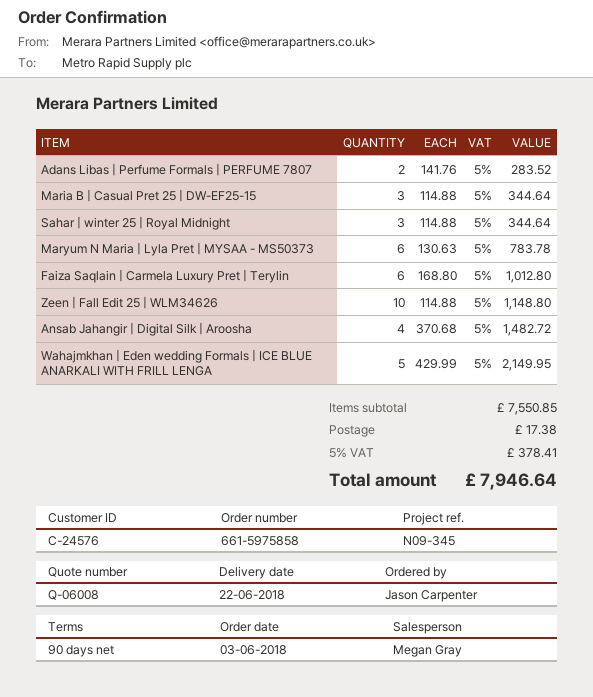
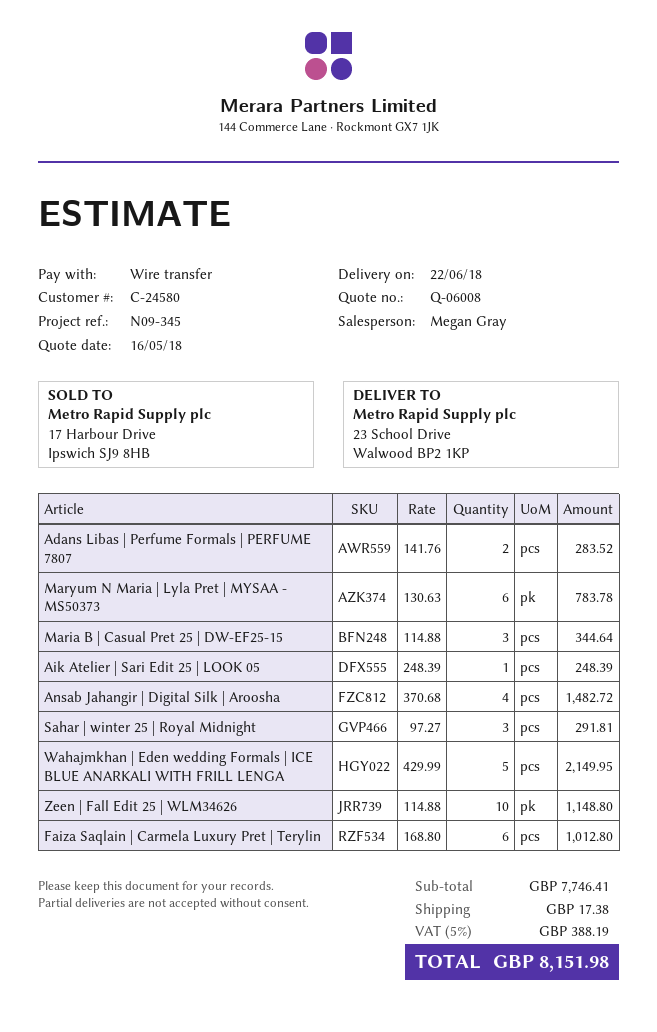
customer number: C-24576 -> C-24580
Sahar | winter 25 | Royal Midnight: 3 x 114.88 = 344.64 -> 3 x 97.27 = 291.81
Aik Atelier | Sari Edit 25 | LOOK 05: none -> 1 x 248.39 = 248.39
subtotal: 7550.85 -> 7746.41
tax: 5% = 378.41 -> 5% = 388.19
total: 7946.64 -> 8151.98

